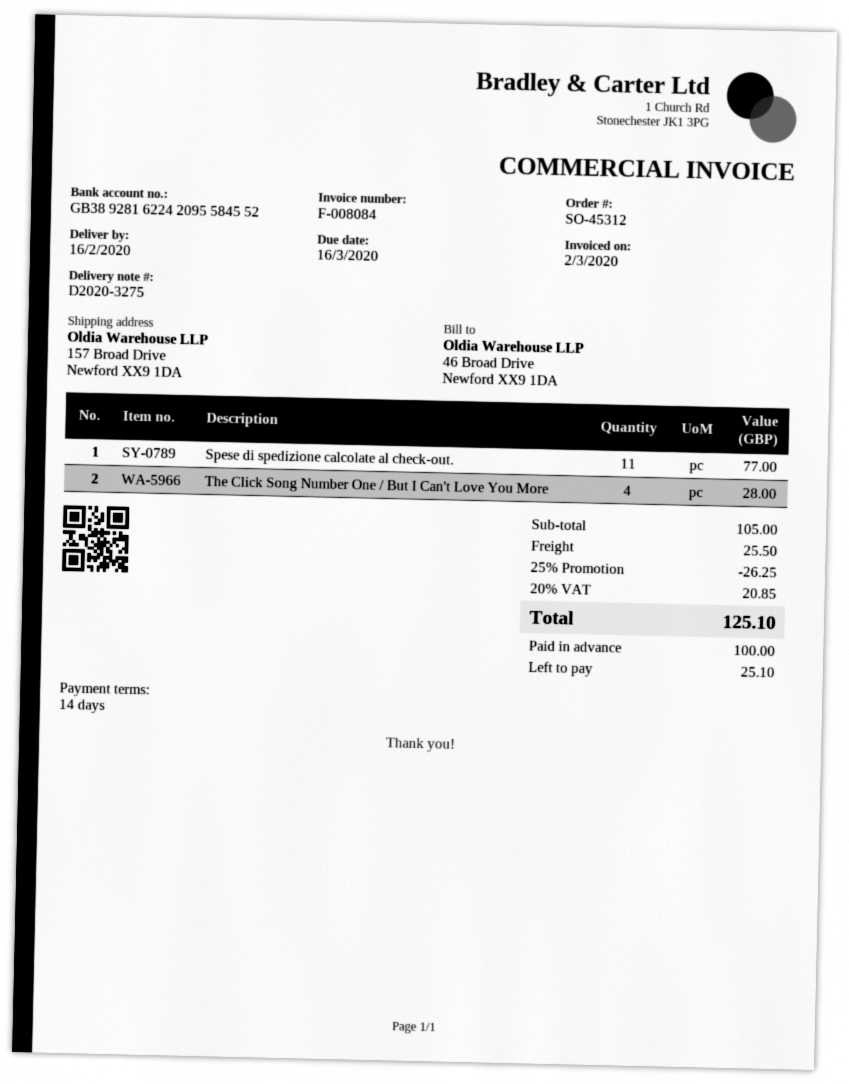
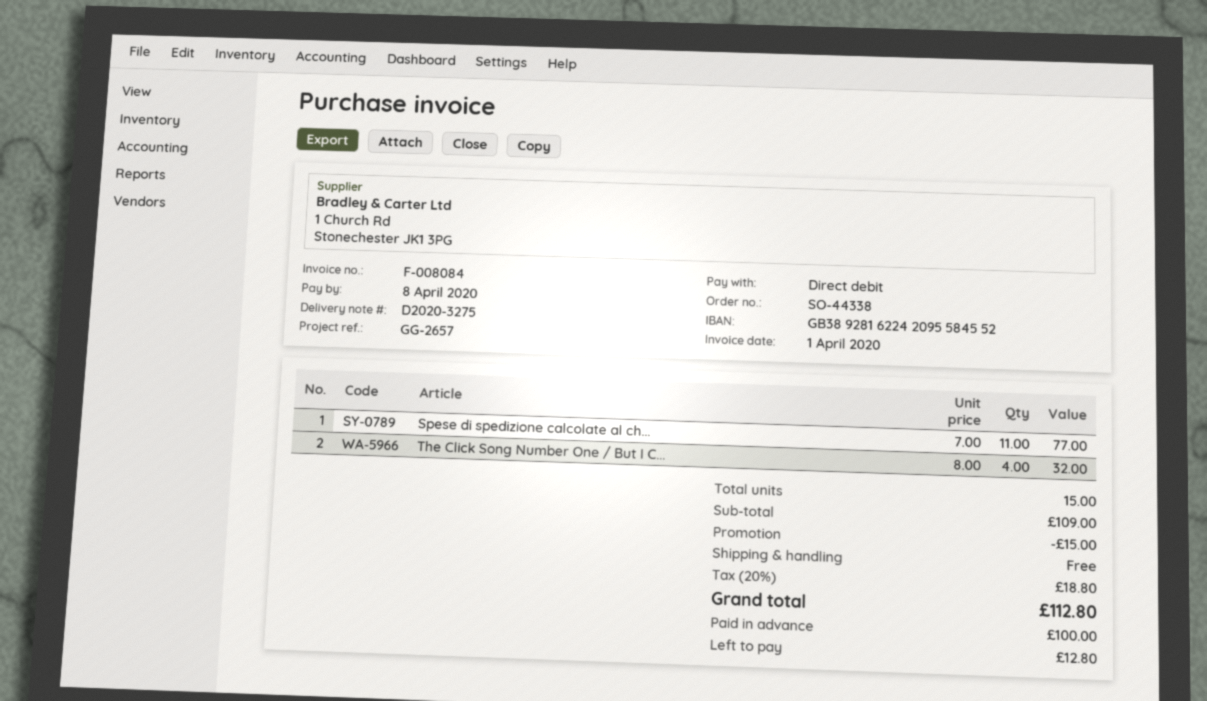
order number: SO-45312 -> SO-44338
invoice date: 2020-03-02 -> 2020-04-01
due date: 2020-03-16 -> 2020-04-08
The Click Song Number One / But I Can't Love You More: 4 for 28.00 -> 4 for 32.00
subtotal: 105.00 -> 109.00
discount: 26.25 -> 15.00
shipping: 25.50 -> 0.00
tax: 20% = 20.85 -> 20% = 18.80
total: 125.10 -> 112.80
balance: 25.10 -> 12.80

